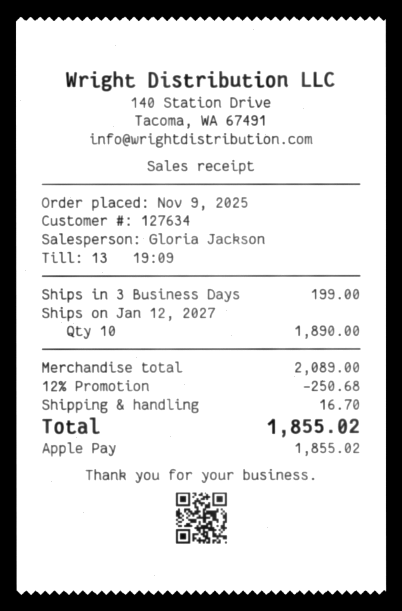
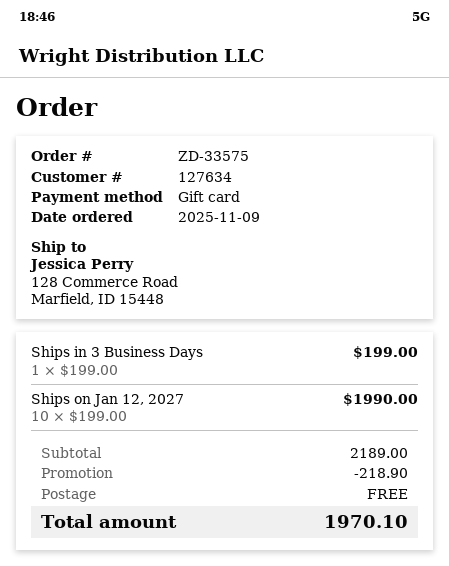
payment method: Apple Pay -> gift card
Ships on Jan 12, 2027: 10 for 1890.00 -> 10 for 1990.00
subtotal: 2089.00 -> 2189.00
discount: 250.68 -> 218.90
shipping: 16.70 -> 0.00
total: 1855.02 -> 1970.10

